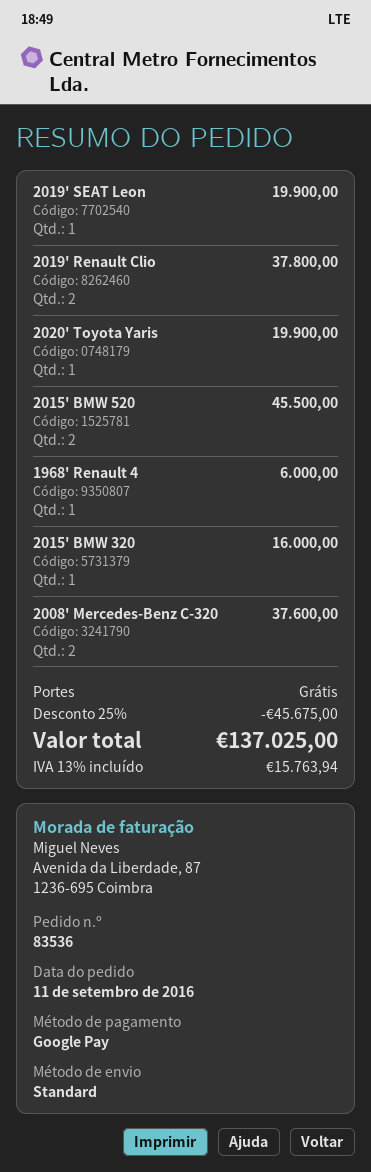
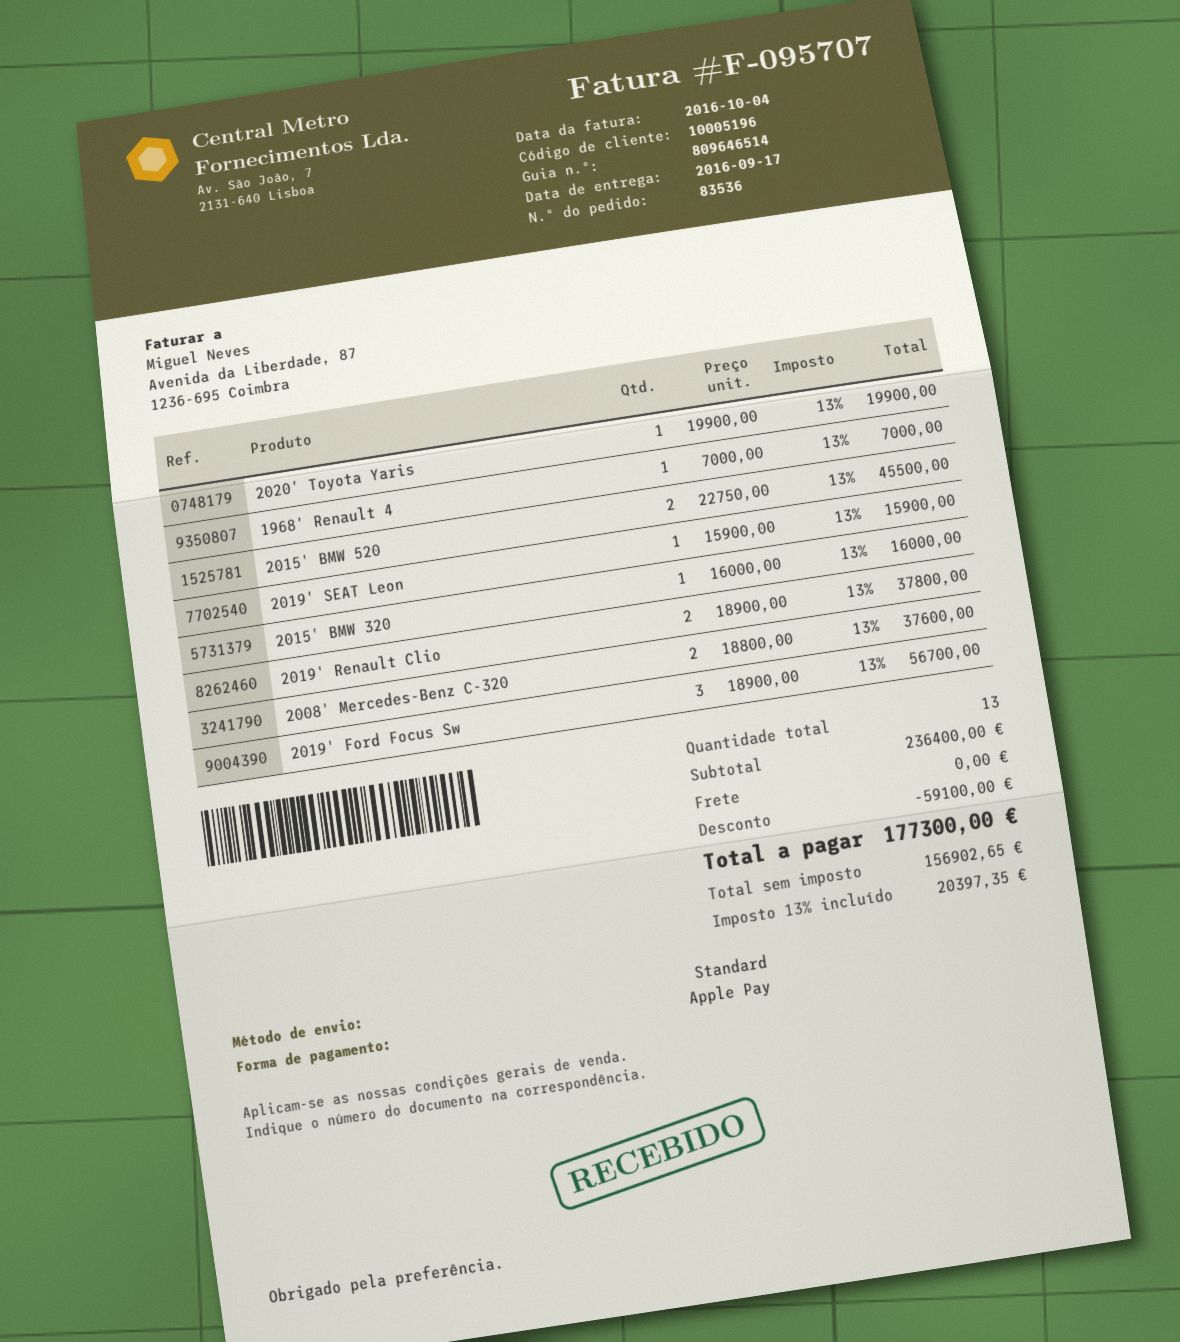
payment method: Google Pay -> Apple Pay
2019' SEAT Leon: 1 for 19900.00 -> 1 for 15900.00
1968' Renault 4: 1 for 6000.00 -> 1 for 7000.00
2019' Ford Focus Sw: none -> 3 for 56700.00
discount: 45675.00 -> 59100.00
tax: 13% = 15763.94 -> 13% = 20397.35
total: 137025.00 -> 177300.00

